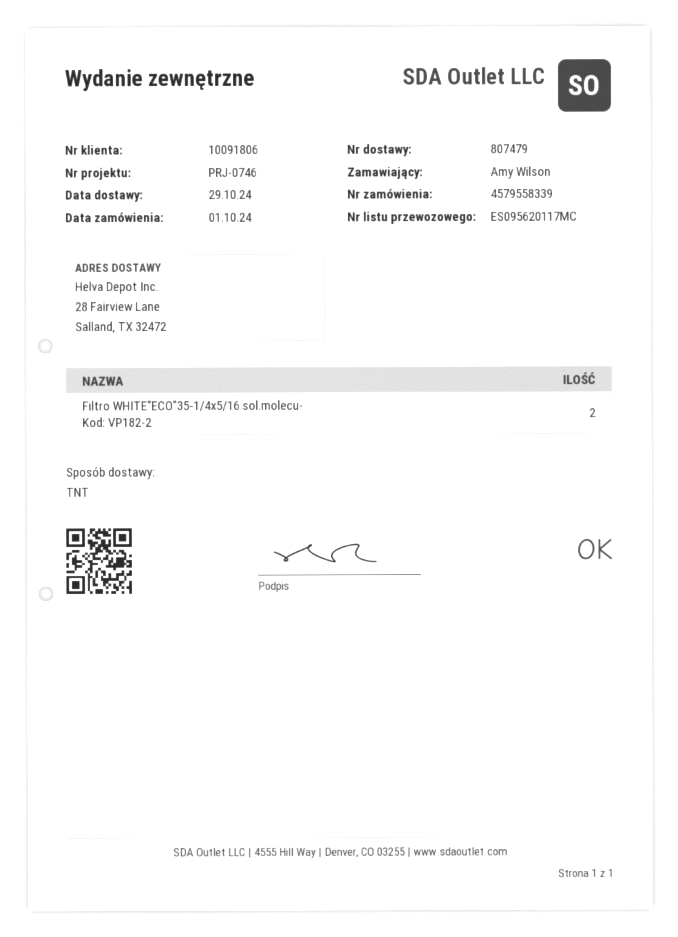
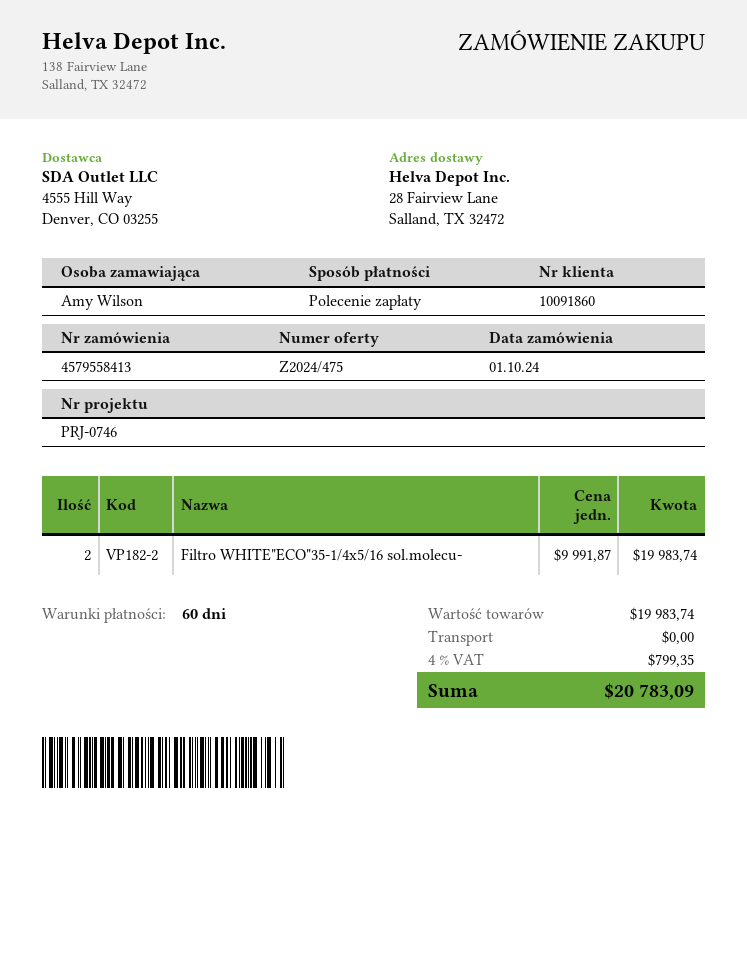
order number: 4579558339 -> 4579558413
customer number: 10091806 -> 10091860

